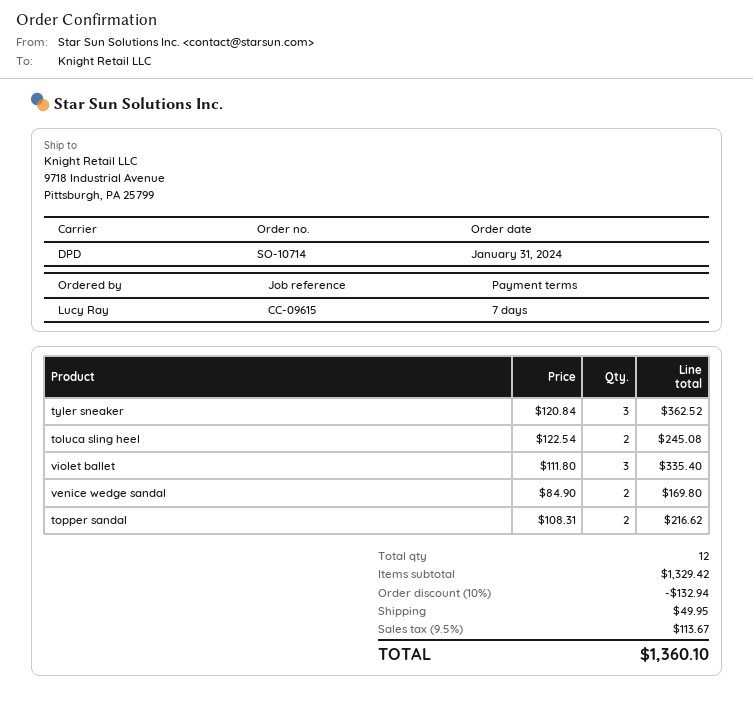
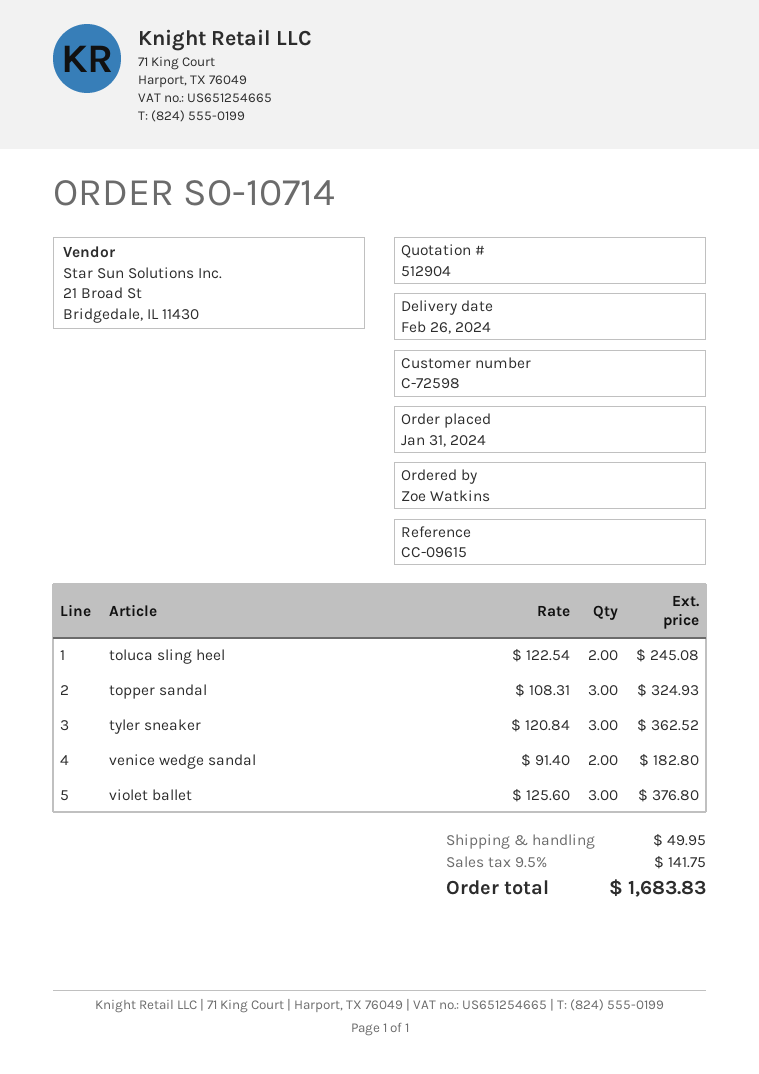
ordered by: Lucy Ray -> Zoe Watkins
violet ballet: 3 x 111.80 = 335.40 -> 3 x 125.60 = 376.80
venice wedge sandal: 2 x 84.90 = 169.80 -> 2 x 91.40 = 182.80
topper sandal: 2 x 108.31 = 216.62 -> 3 x 108.31 = 324.93
discount: 10% = 132.94 -> none
tax: 9.5% = 113.67 -> 9.5% = 141.75
total: 1360.10 -> 1683.83

